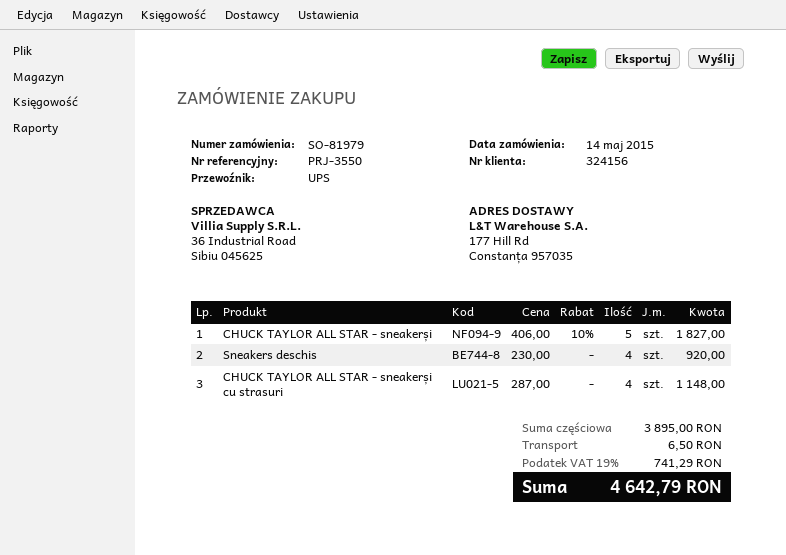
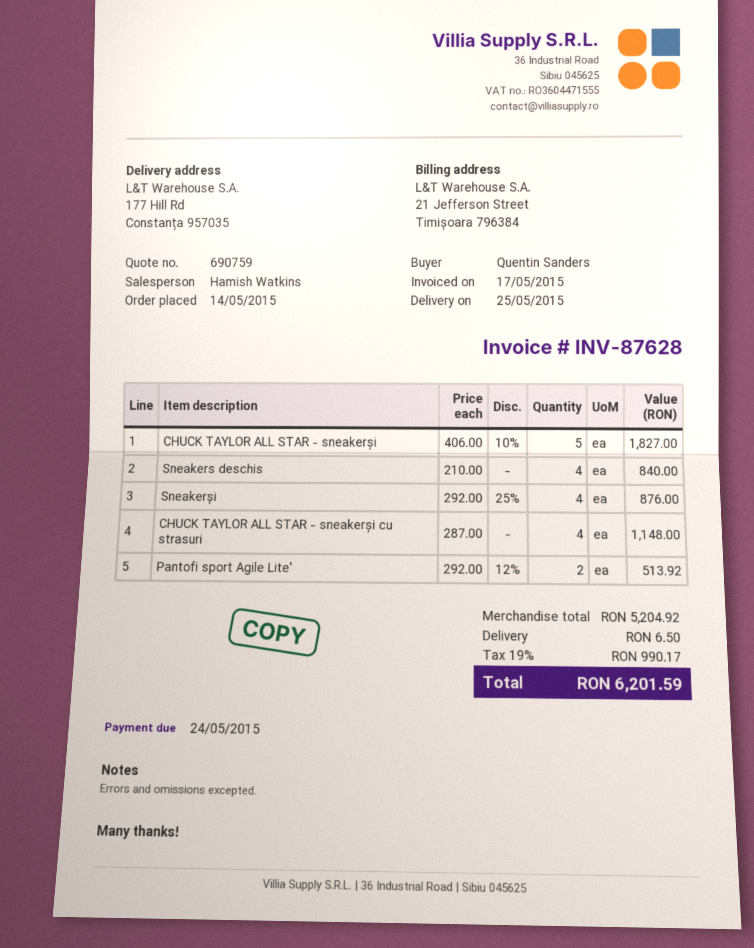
Sneakers deschis: 4 x 230.00 = 920.00 -> 4 x 210.00 = 840.00
Sneakerși: none -> 4 x 292.00 - 25% = 876.00
Pantofi sport Agile Lite': none -> 2 x 292.00 - 12% = 513.92
subtotal: 3895.00 -> 5204.92
tax: 19% = 741.29 -> 19% = 990.17
total: 4642.79 -> 6201.59

